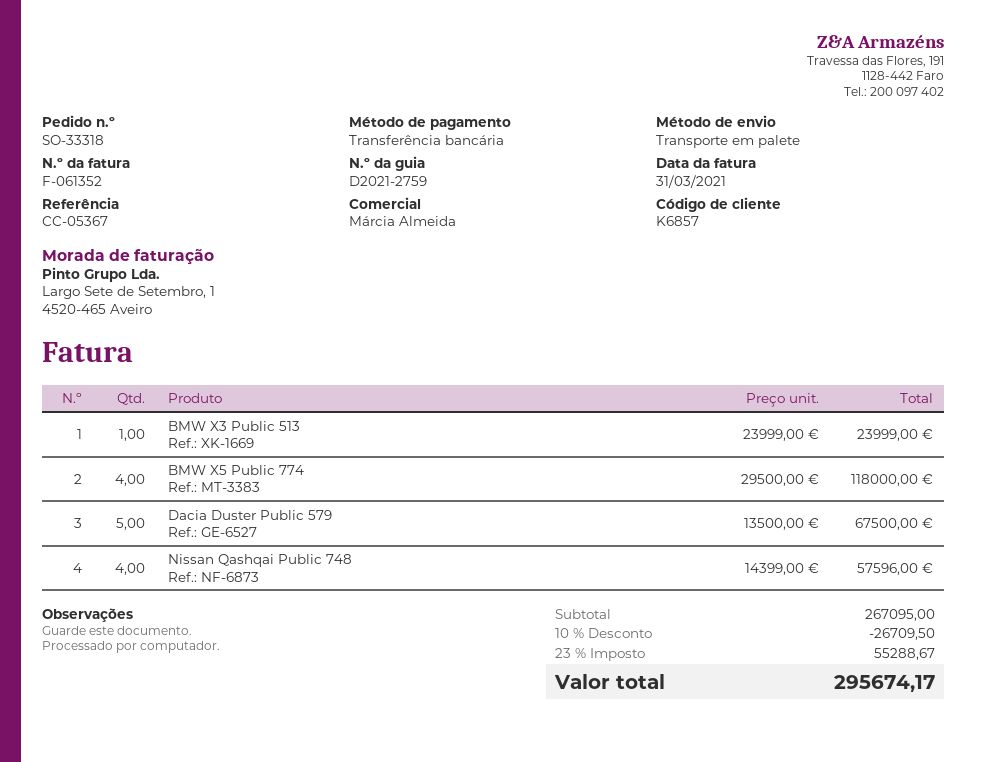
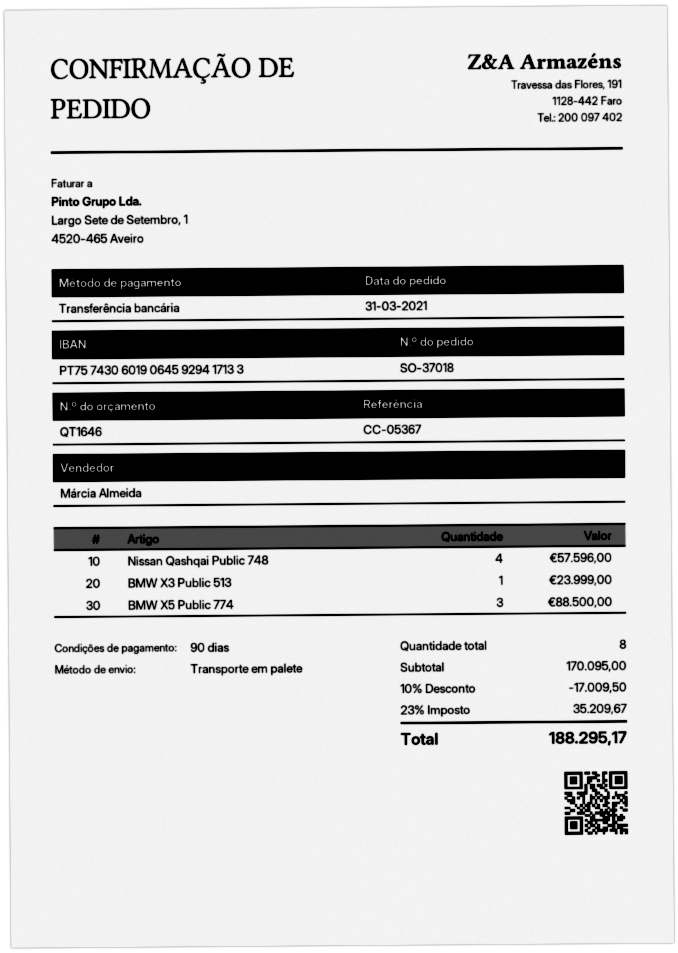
order number: SO-33318 -> SO-37018
BMW X5 Public 774: 4 for 118000.00 -> 3 for 88500.00
Dacia Duster Public 579: 5 for 67500.00 -> none
subtotal: 267095.00 -> 170095.00
discount: 10% = 26709.50 -> 10% = 17009.50
tax: 23% = 55288.67 -> 23% = 35209.67
total: 295674.17 -> 188295.17

